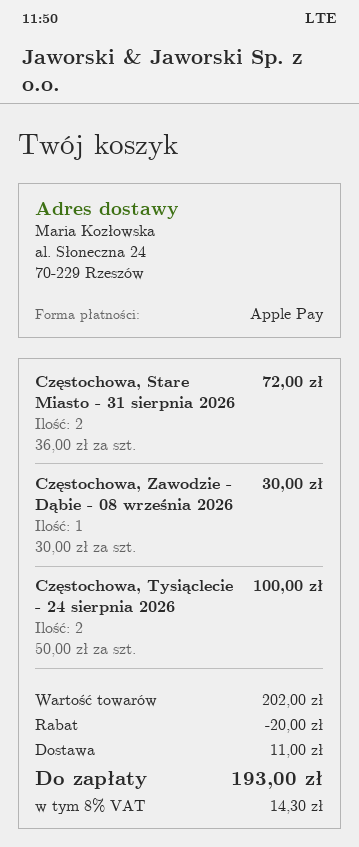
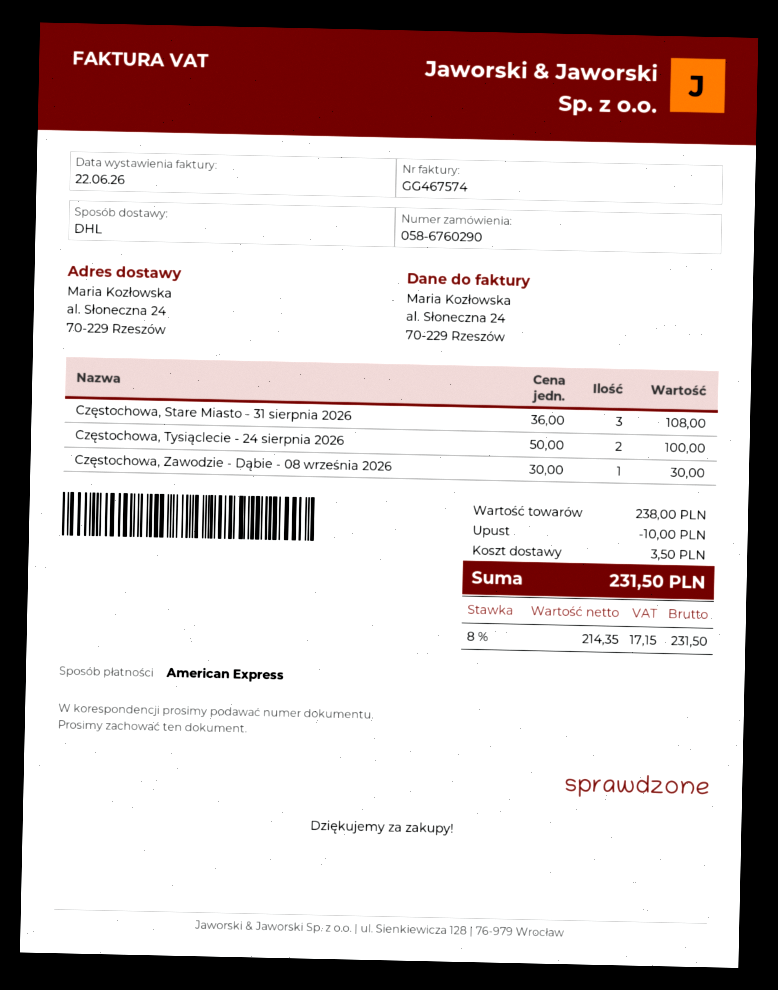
payment method: Apple Pay -> American Express
Częstochowa, Stare Miasto - 31 sierpnia 2026: 2 x 36.00 = 72.00 -> 3 x 36.00 = 108.00
subtotal: 202.00 -> 238.00
discount: 20.00 -> 10.00
shipping: 11.00 -> 3.50
tax: 8% = 14.30 -> 8% = 17.15
total: 193.00 -> 231.50

